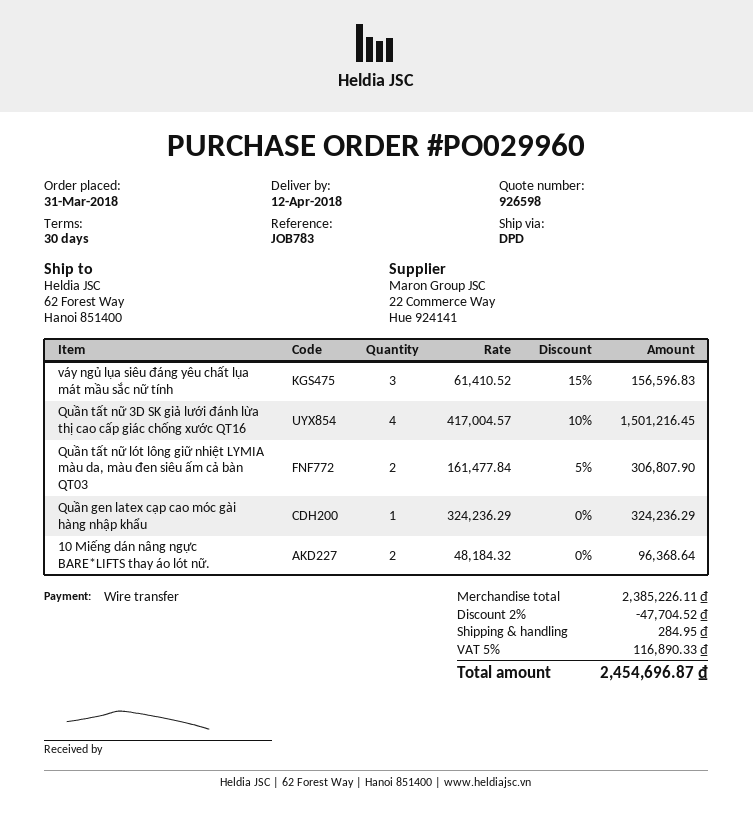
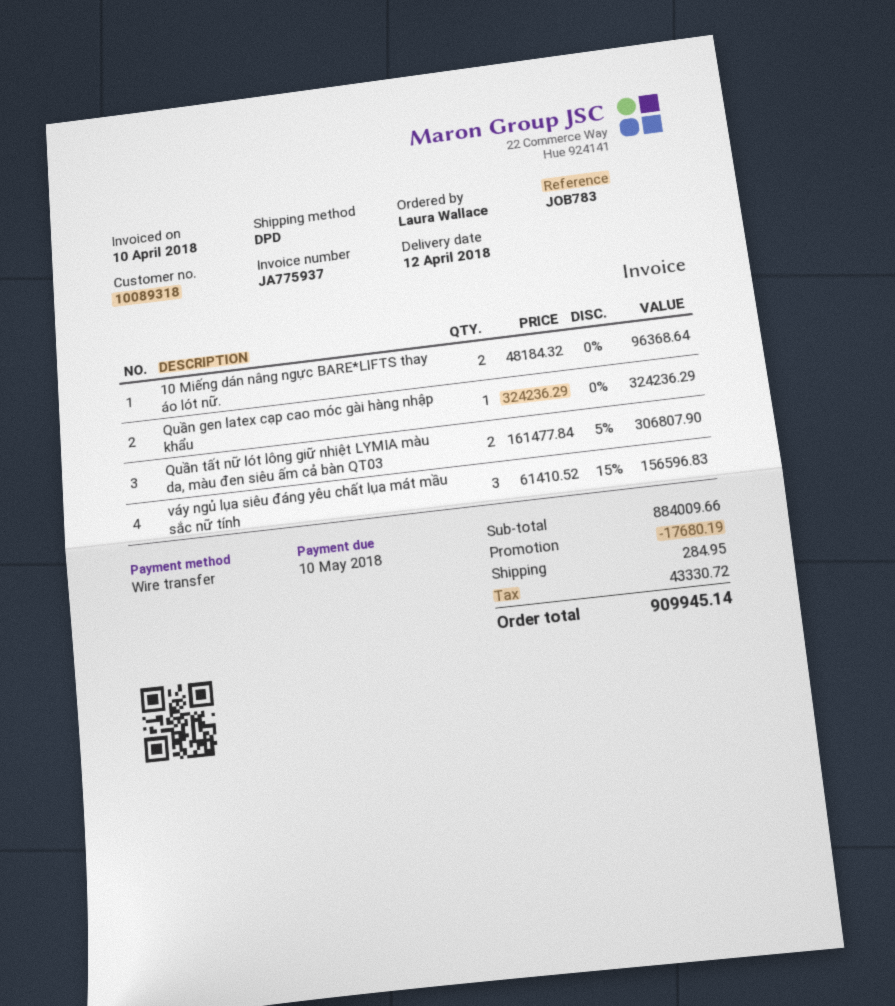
Quần tất nữ 3D SK giả lưới đánh lừa thị cao cấp giác chống xước QT16: 4 x 417004.57 - 10% = 1501216.45 -> none
subtotal: 2385226.11 -> 884009.66
discount: 47704.52 -> 17680.19
tax: 116890.33 -> 43330.72
total: 2454696.87 -> 909945.14

